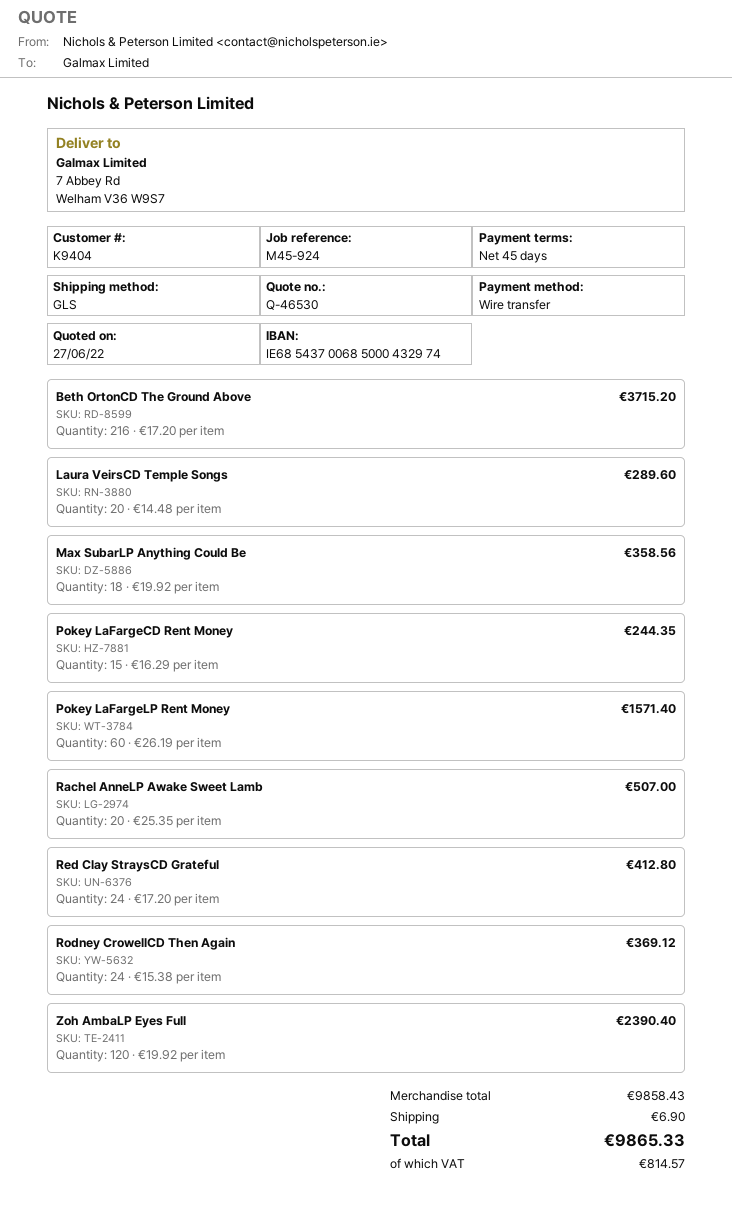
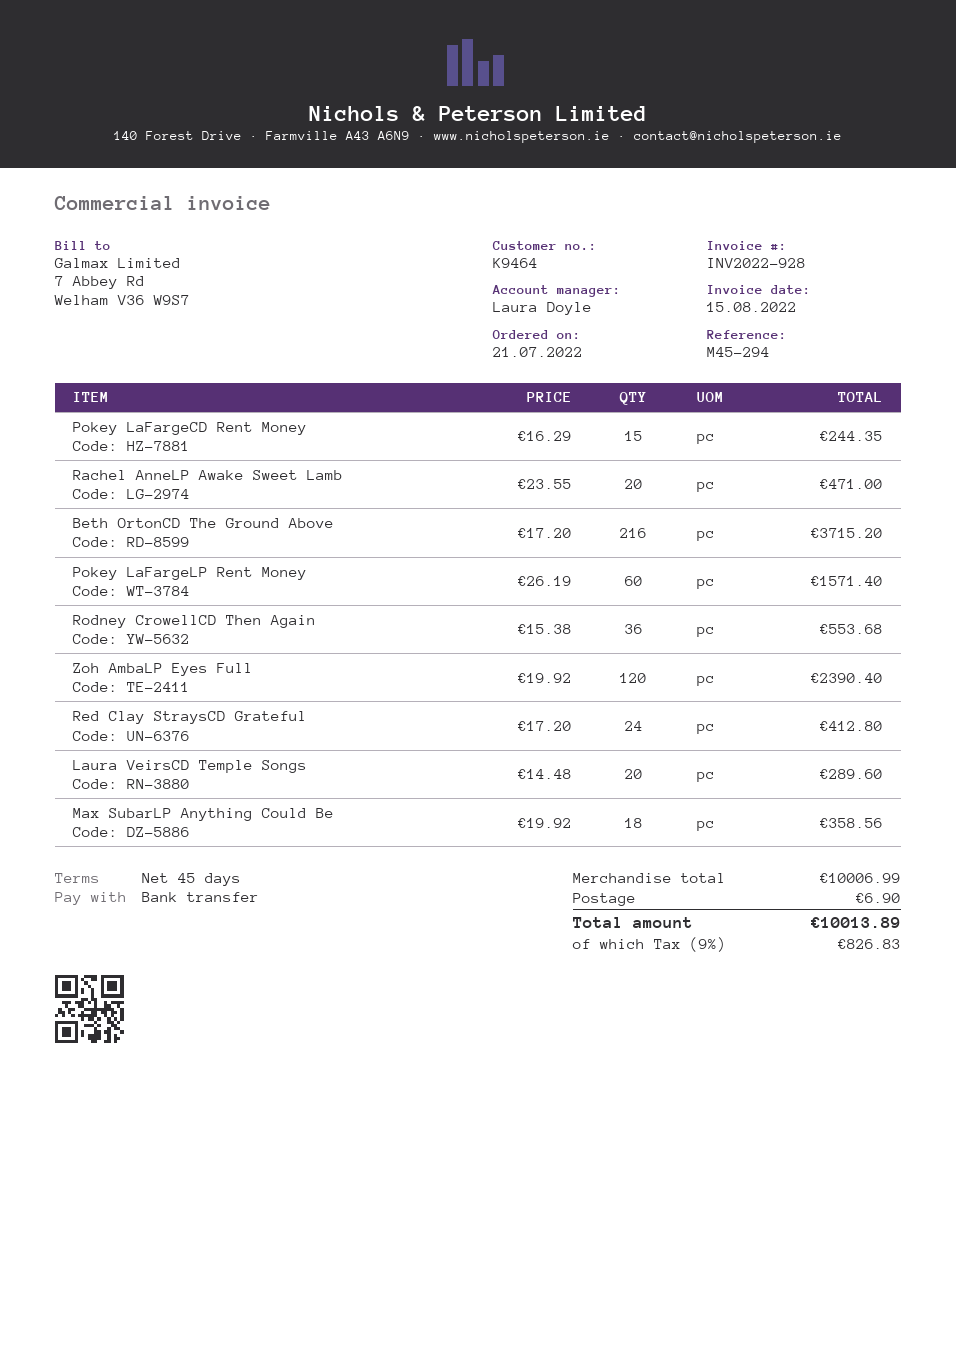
customer number: K9404 -> K9464
reference: M45-924 -> M45-294
Rachel AnneLP Awake Sweet Lamb: 20 x 25.35 = 507.00 -> 20 x 23.55 = 471.00
Rodney CrowellCD Then Again: 24 x 15.38 = 369.12 -> 36 x 15.38 = 553.68
subtotal: 9858.43 -> 10006.99
tax: 814.57 -> 826.83
total: 9865.33 -> 10013.89

